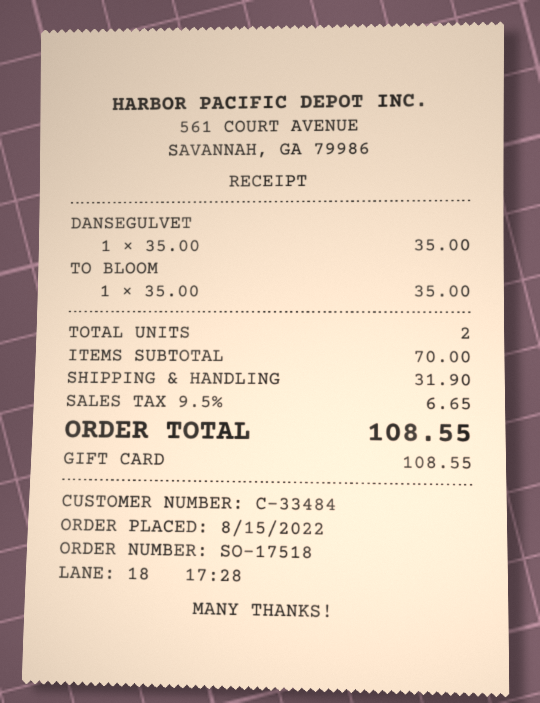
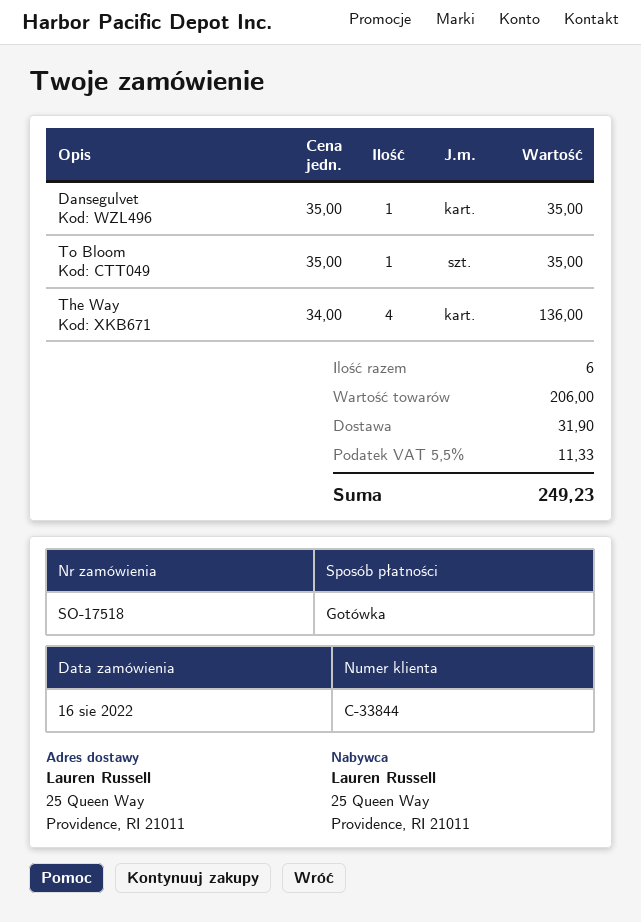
order date: 2022-08-15 -> 2022-08-16
customer number: C-33484 -> C-33844
payment method: gift card -> cash
The Way: none -> 4 x 34.00 = 136.00
total quantity: 2 -> 6
subtotal: 70.00 -> 206.00
tax: 9.5% = 6.65 -> 5.5% = 11.33
total: 108.55 -> 249.23

